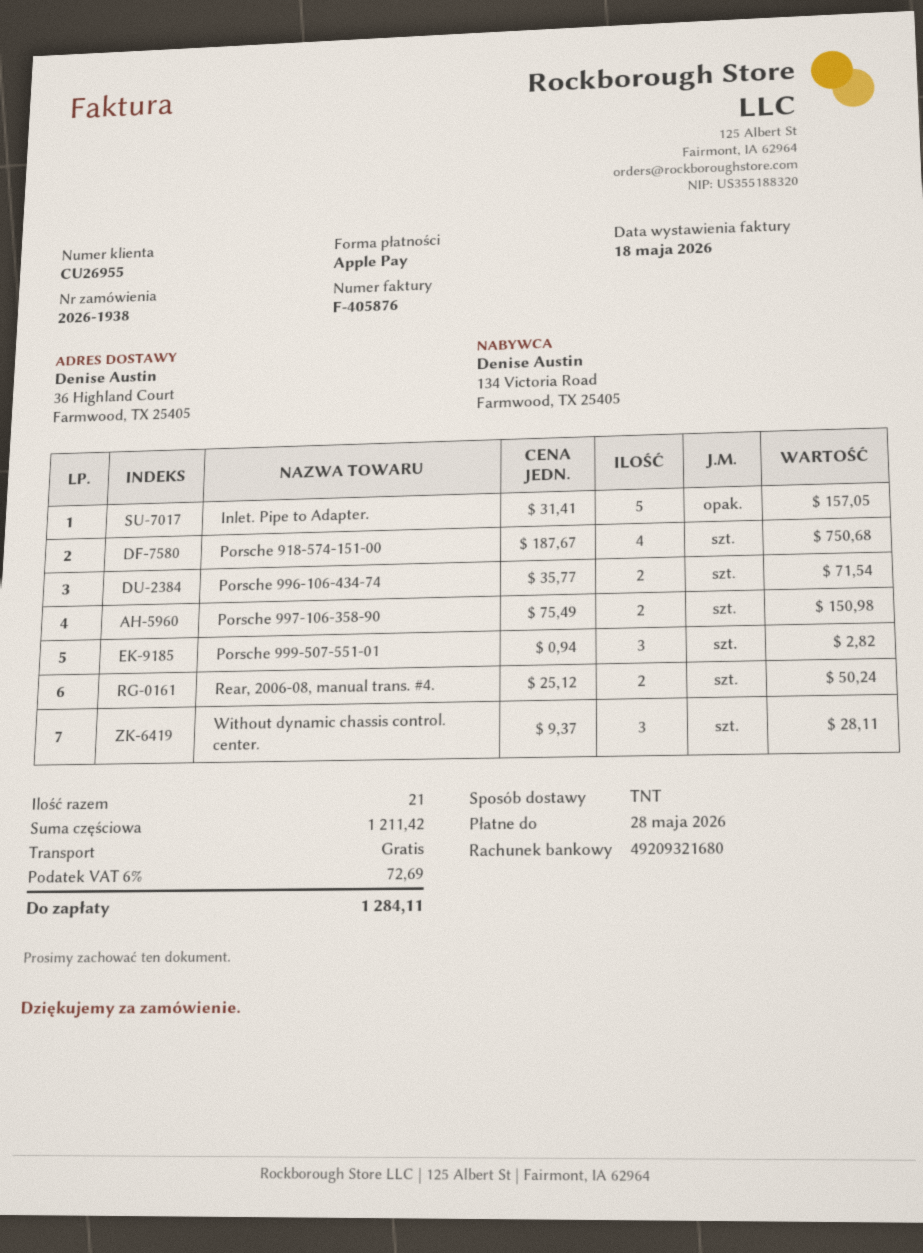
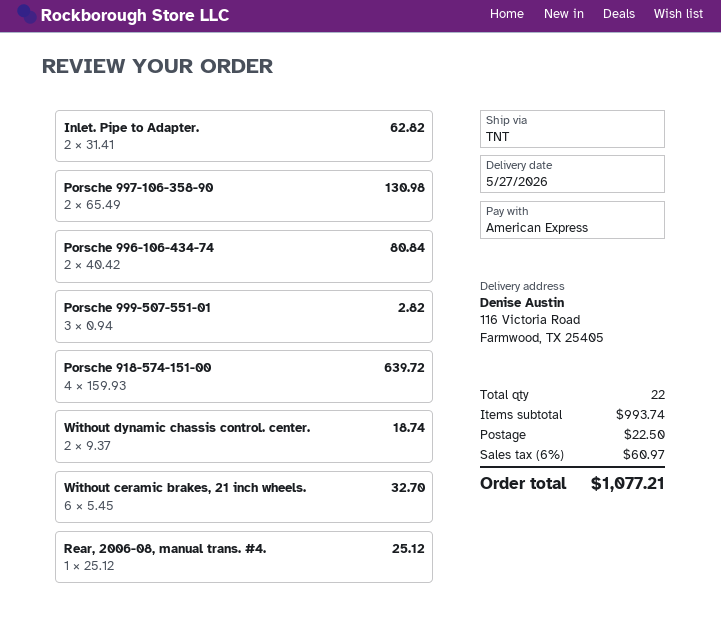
payment method: Apple Pay -> American Express
ship to: 36 Highland Court, Farmwood, TX 25405 -> 116 Victoria Road, Farmwood, TX 25405
Inlet. Pipe to Adapter.: 5 x 31.41 = 157.05 -> 2 x 31.41 = 62.82
Porsche 918-574-151-00: 4 x 187.67 = 750.68 -> 4 x 159.93 = 639.72
Porsche 996-106-434-74: 2 x 35.77 = 71.54 -> 2 x 40.42 = 80.84
Porsche 997-106-358-90: 2 x 75.49 = 150.98 -> 2 x 65.49 = 130.98
Rear, 2006-08, manual trans. #4.: 2 x 25.12 = 50.24 -> 1 x 25.12 = 25.12
Without dynamic chassis control. center.: 3 x 9.37 = 28.11 -> 2 x 9.37 = 18.74
Without ceramic brakes, 21 inch wheels.: none -> 6 x 5.45 = 32.70
total quantity: 21 -> 22
subtotal: 1211.42 -> 993.74
shipping: 0.00 -> 22.50
tax: 6% = 72.69 -> 6% = 60.97
total: 1284.11 -> 1077.21

